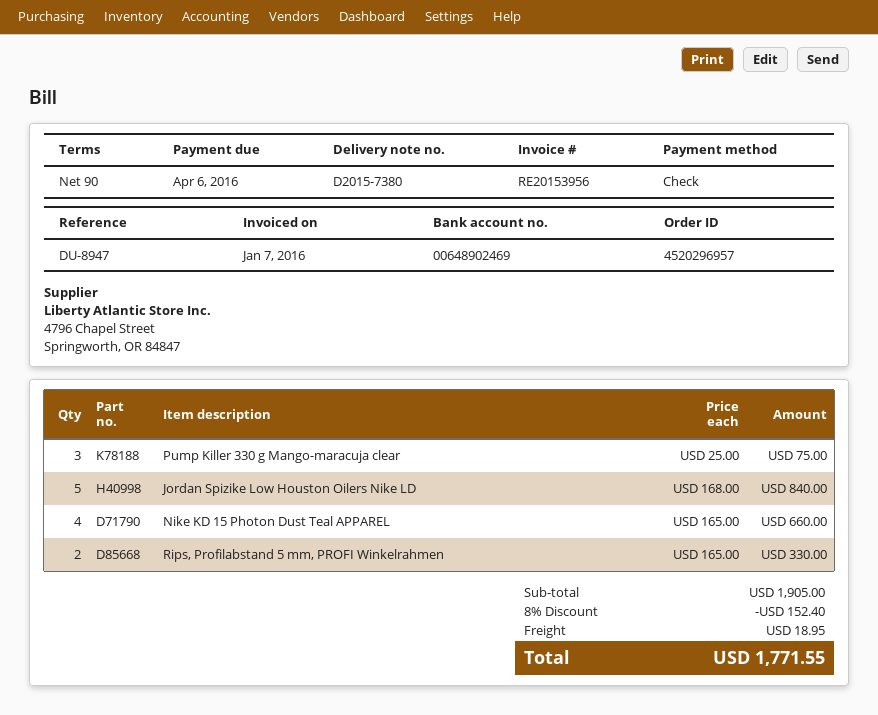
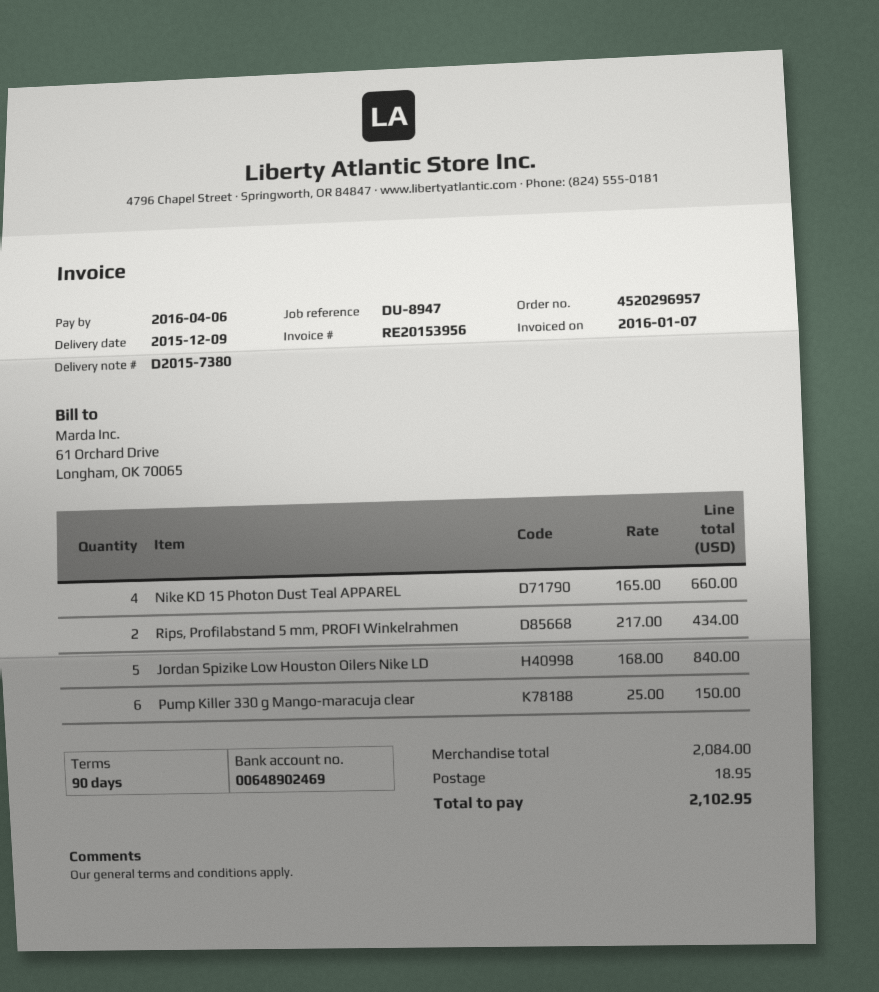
Pump Killer 330 g Mango-maracuja clear: 3 x 25.00 = 75.00 -> 6 x 25.00 = 150.00
Rips, Profilabstand 5 mm, PROFI Winkelrahmen: 2 x 165.00 = 330.00 -> 2 x 217.00 = 434.00
subtotal: 1905.00 -> 2084.00
discount: 8% = 152.40 -> none
total: 1771.55 -> 2102.95

